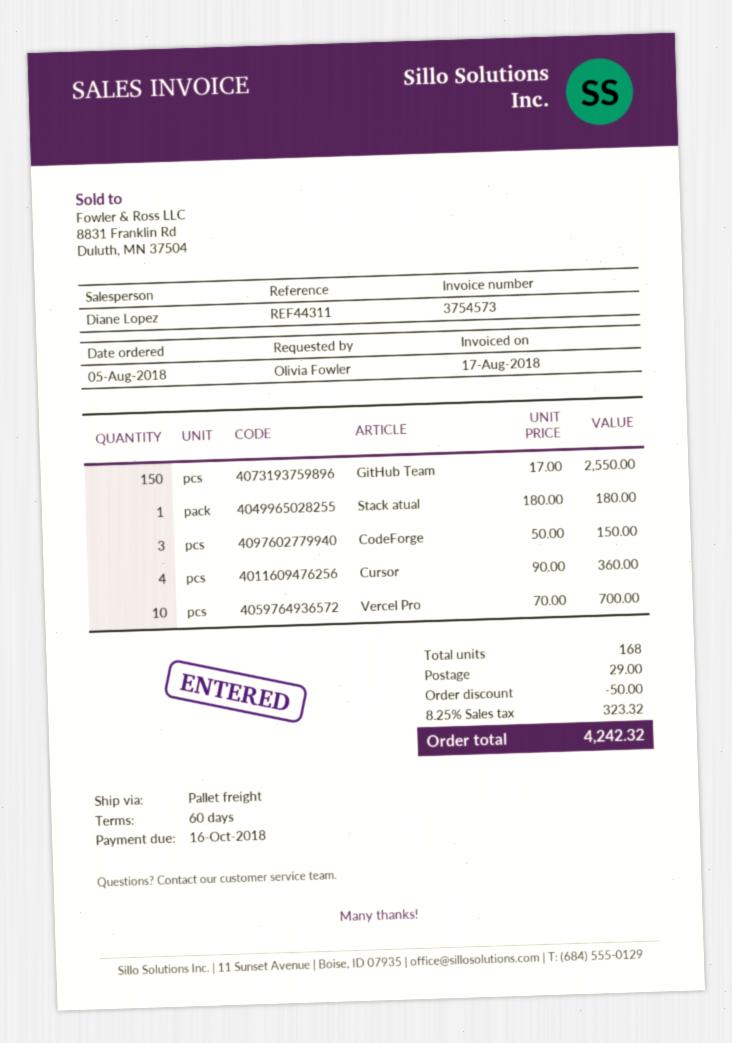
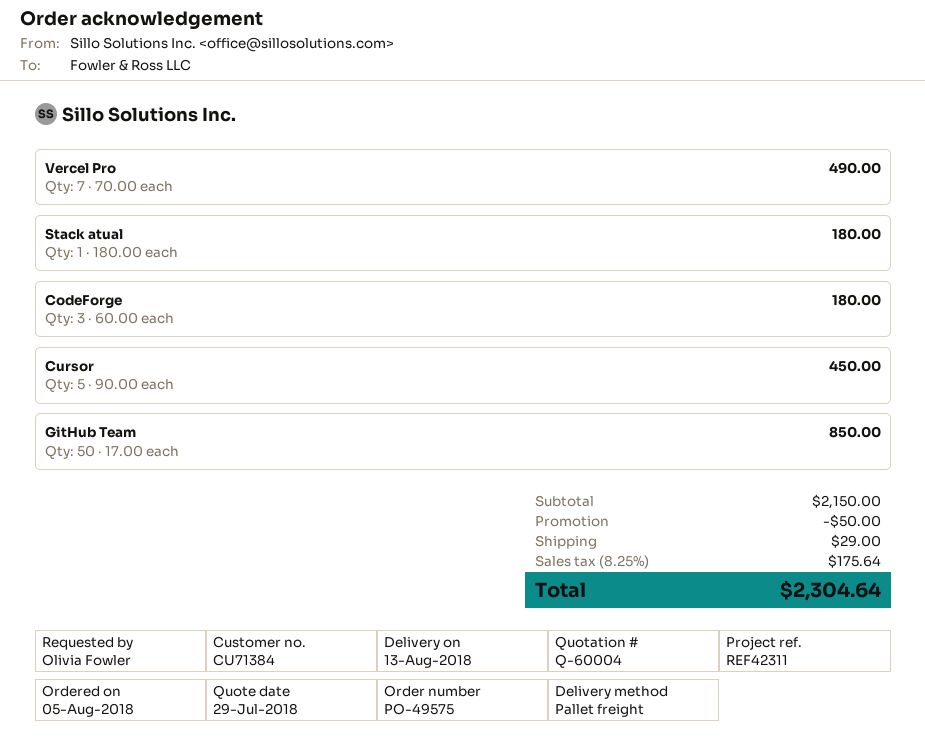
reference: REF44311 -> REF42311
GitHub Team: 150 x 17.00 = 2550.00 -> 50 x 17.00 = 850.00
CodeForge: 3 x 50.00 = 150.00 -> 3 x 60.00 = 180.00
Cursor: 4 x 90.00 = 360.00 -> 5 x 90.00 = 450.00
Vercel Pro: 10 x 70.00 = 700.00 -> 7 x 70.00 = 490.00
tax: 8.25% = 323.32 -> 8.25% = 175.64
total: 4242.32 -> 2304.64

